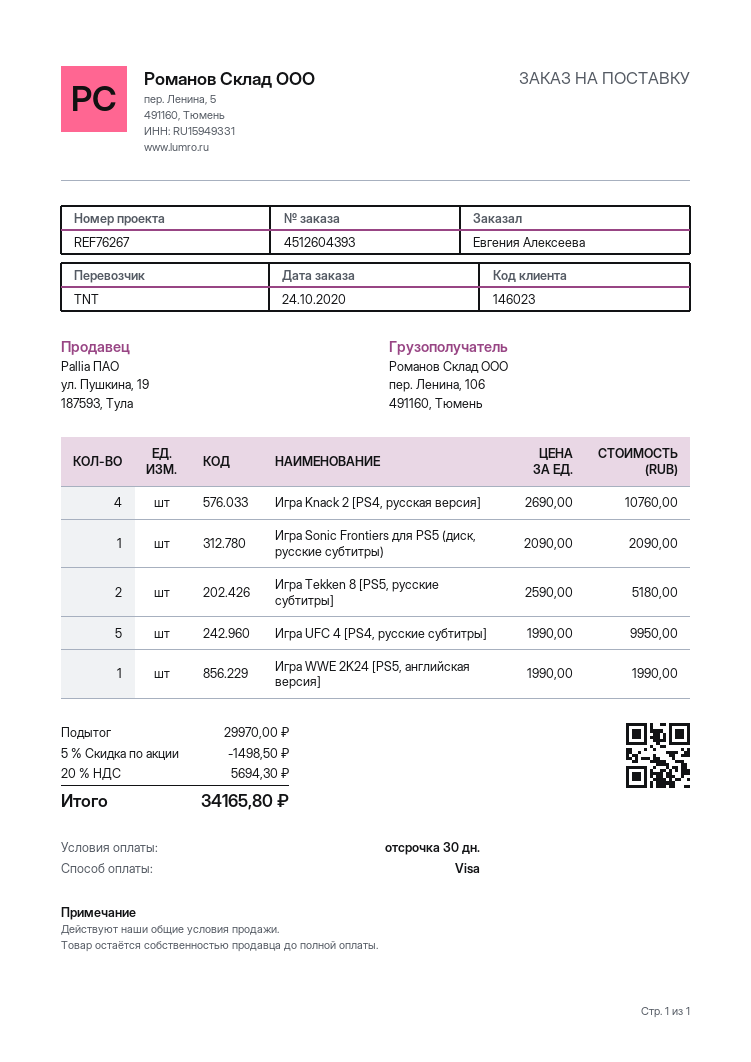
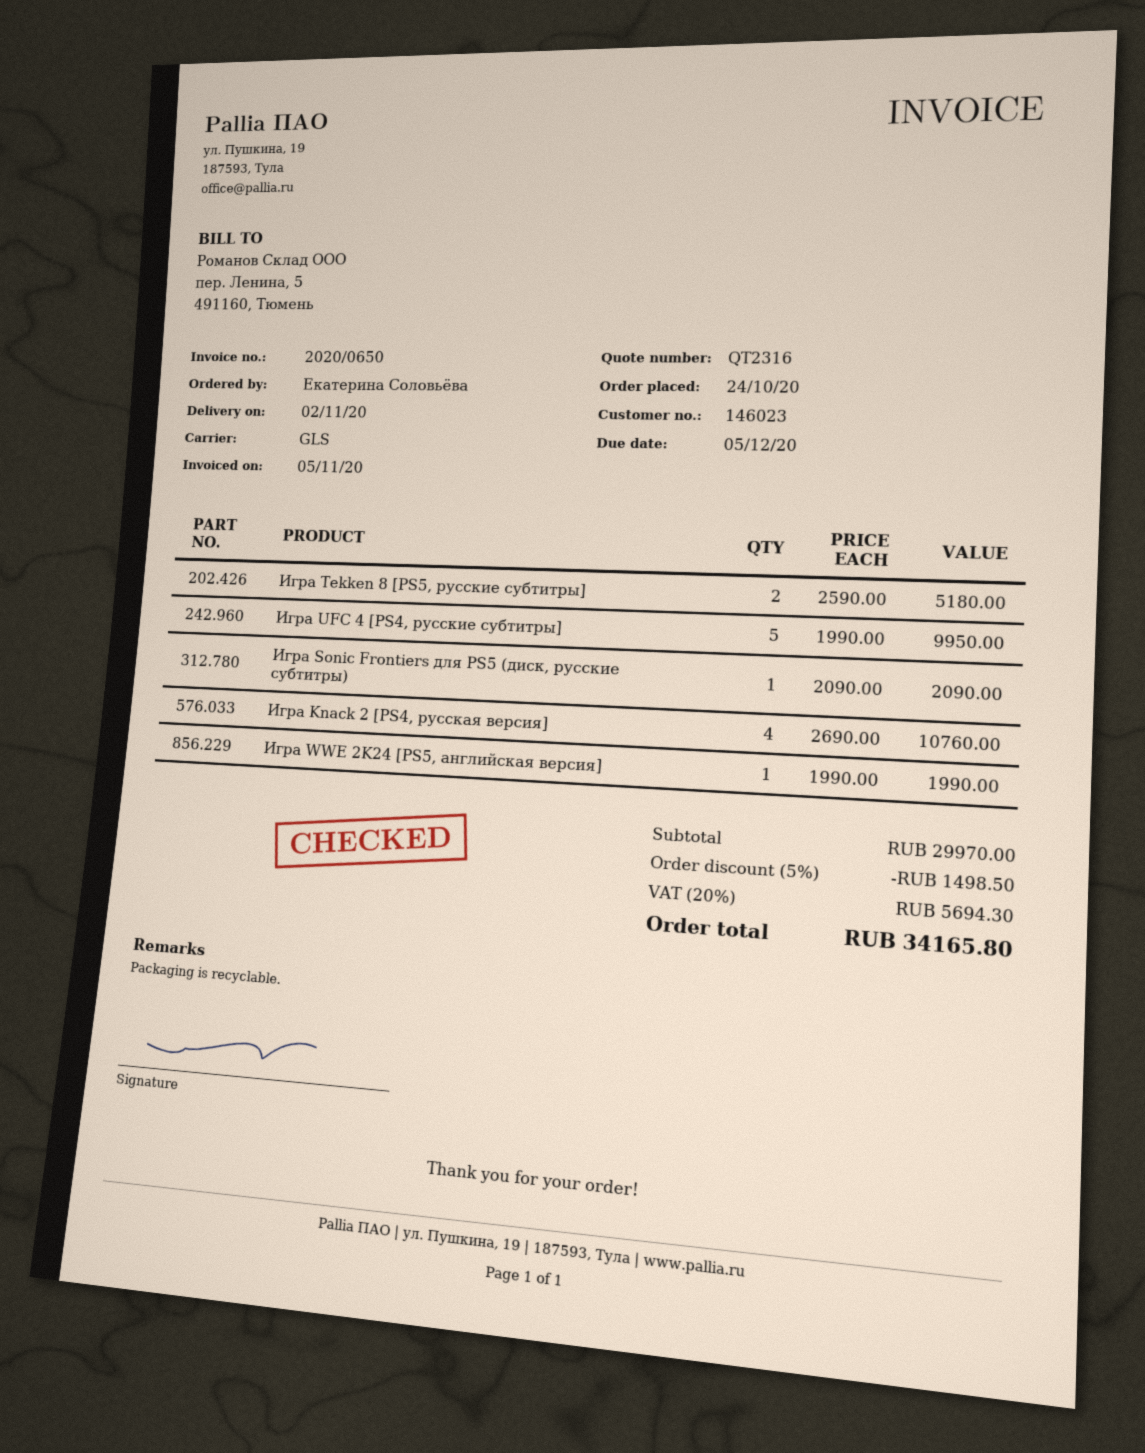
ordered by: Евгения Алексеева -> Екатерина Соловьёва
shipping method: TNT -> GLS

